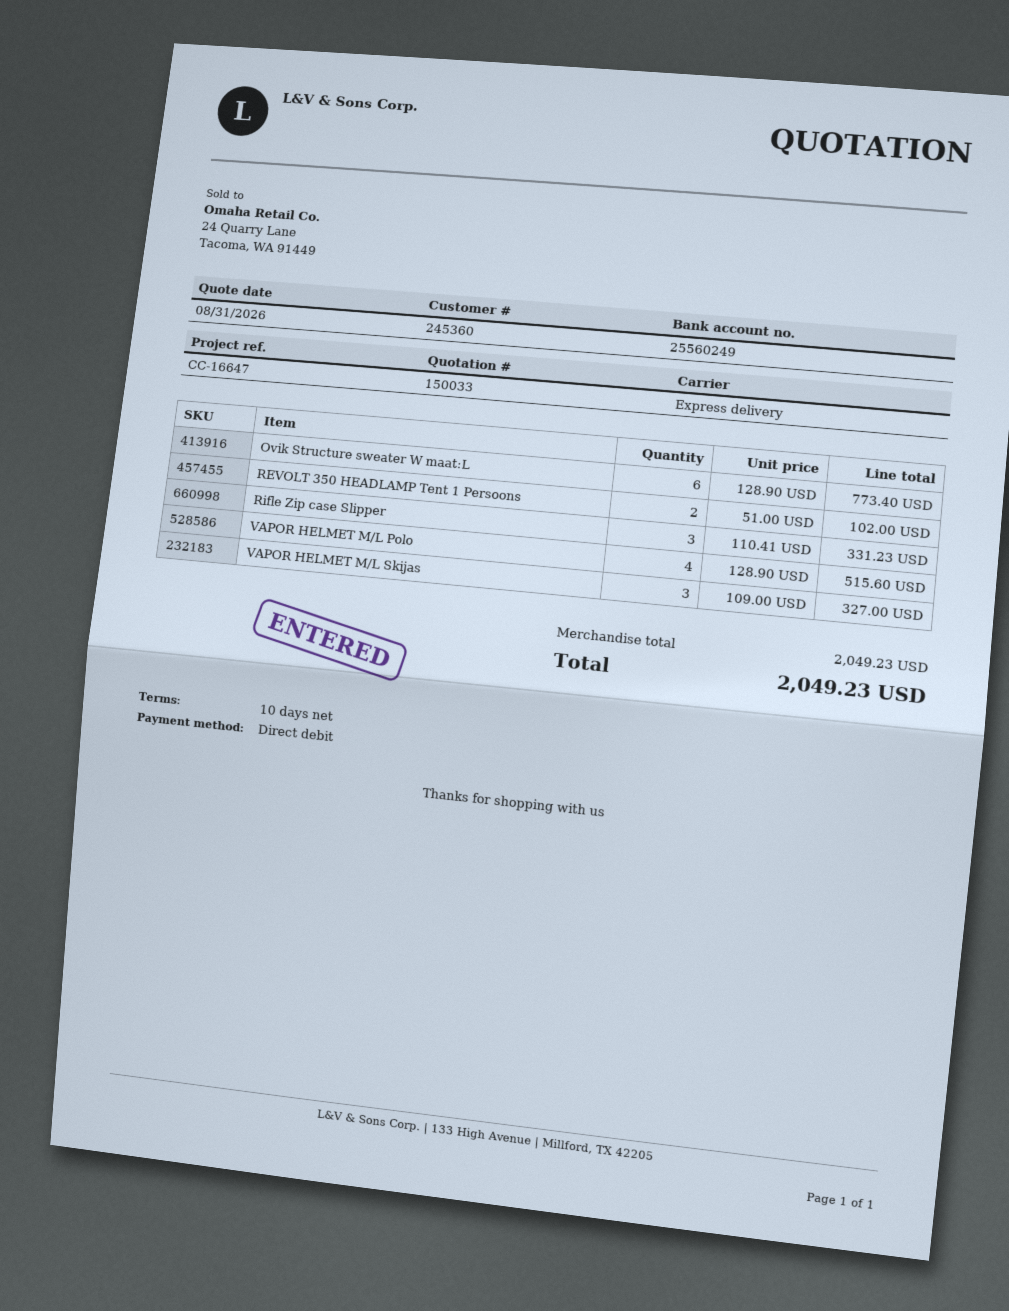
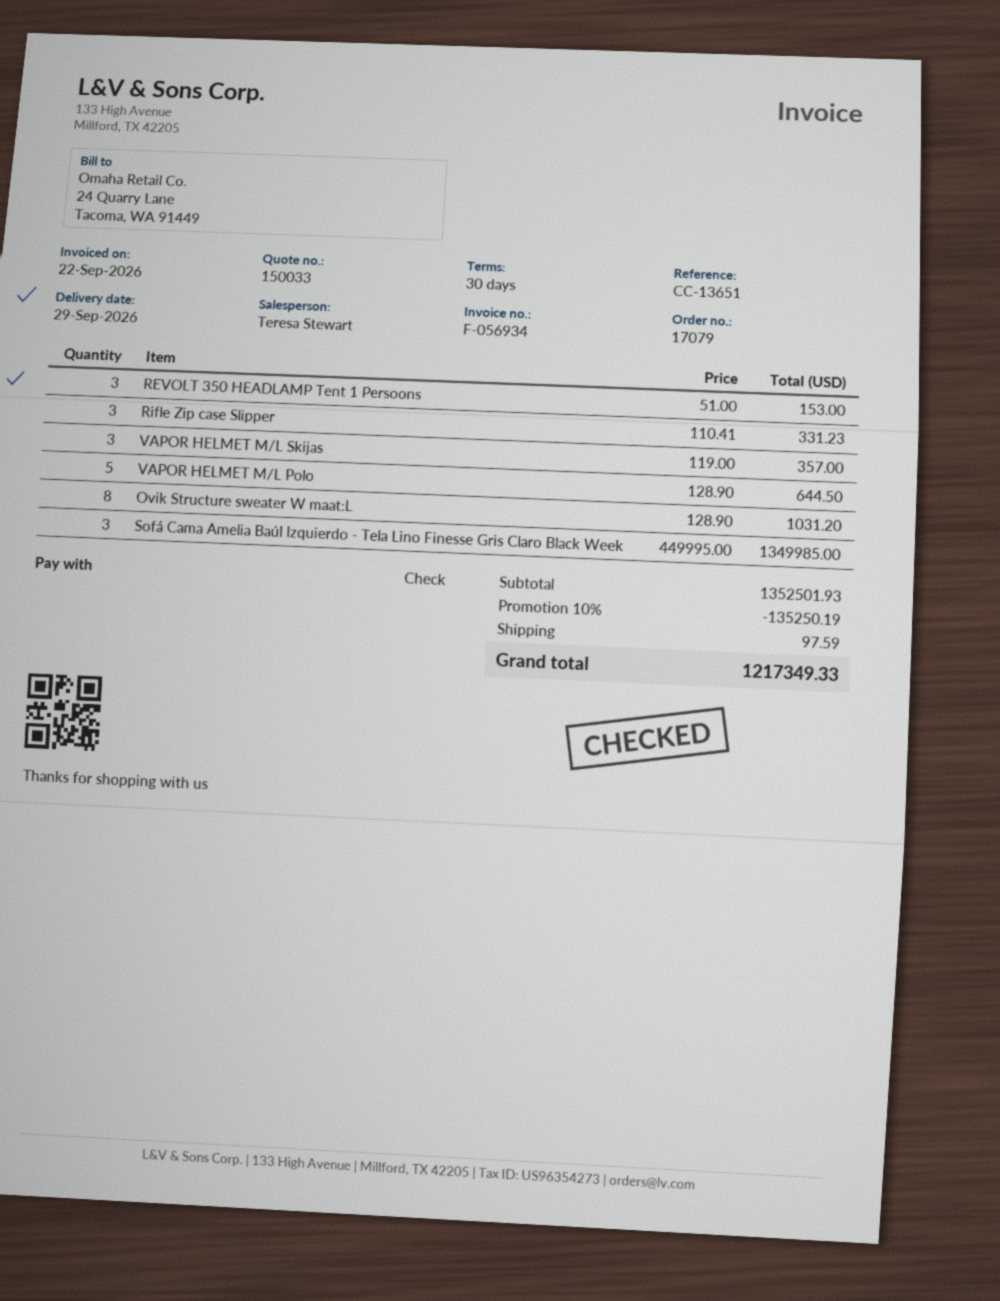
payment terms: 10 days -> 30 days
reference: CC-16647 -> CC-13651
payment method: direct debit -> cheque
Ovik Structure sweater W maat:L: 6 x 128.90 = 773.40 -> 8 x 128.90 = 1031.20
REVOLT 350 HEADLAMP Tent 1 Persoons: 2 x 51.00 = 102.00 -> 3 x 51.00 = 153.00
VAPOR HELMET M/L Polo: 4 x 128.90 = 515.60 -> 5 x 128.90 = 644.50
VAPOR HELMET M/L Skijas: 3 x 109.00 = 327.00 -> 3 x 119.00 = 357.00
Sofá Cama Amelia Baúl Izquierdo - Tela Lino Finesse Gris Claro Black Week: none -> 3 x 449995.00 = 1349985.00
subtotal: 2049.23 -> 1352501.93
discount: none -> 10% = 135250.19
shipping: none -> 97.59
total: 2049.23 -> 1217349.33

